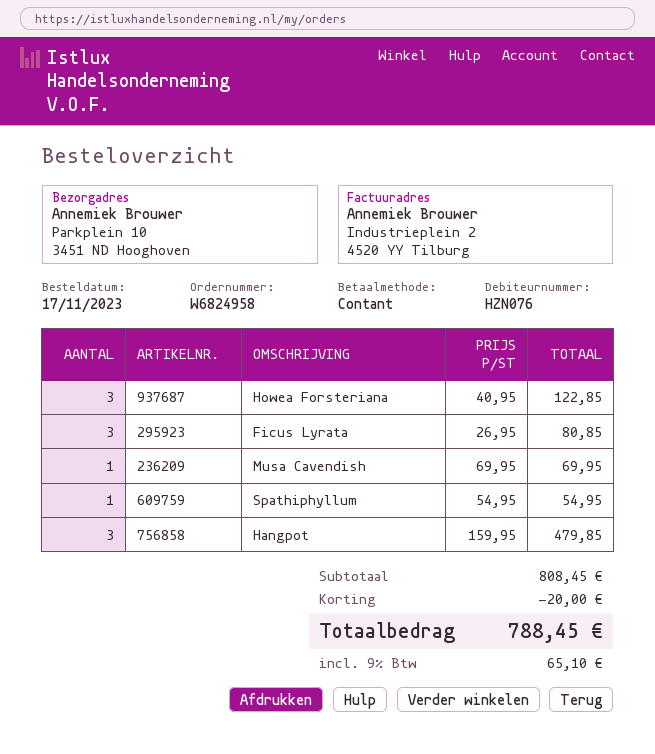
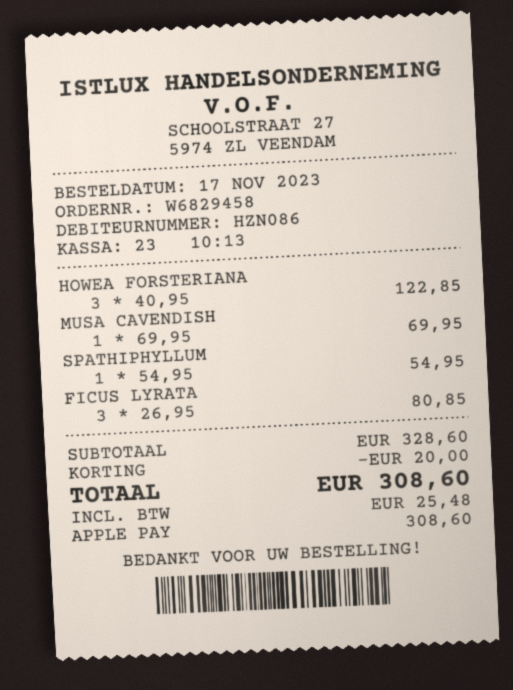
order number: W6824958 -> W6829458
customer number: HZN076 -> HZN086
payment method: cash -> Apple Pay
Hangpot: 3 x 159.95 = 479.85 -> none
subtotal: 808.45 -> 328.60
tax: 65.10 -> 25.48
total: 788.45 -> 308.60

